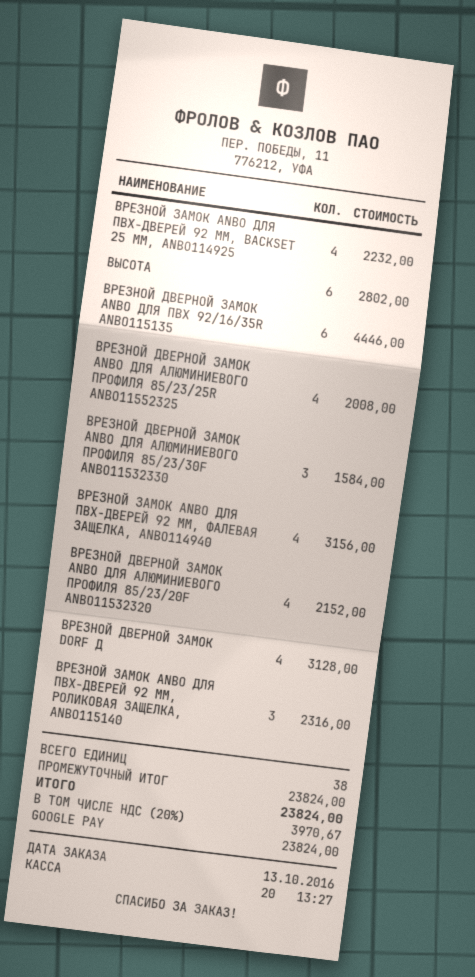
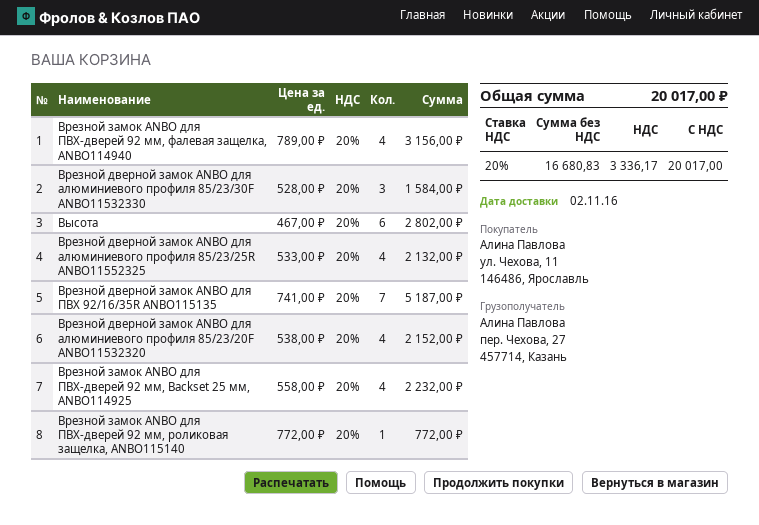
ВРЕЗНОЙ ДВЕРНОЙ ЗАМОК ANBO ДЛЯ ПВХ 92/16/35R ANBO115135: 6 for 4446.00 -> 7 for 5187.00
ВРЕЗНОЙ ДВЕРНОЙ ЗАМОК ANBO ДЛЯ АЛЮМИНИЕВОГО ПРОФИЛЯ 85/23/25R ANBO11552325: 4 for 2008.00 -> 4 for 2132.00
ВРЕЗНОЙ ДВЕРНОЙ ЗАМОК DORF Д: 4 for 3128.00 -> none
ВРЕЗНОЙ ЗАМОК ANBO ДЛЯ ПВХ-ДВЕРЕЙ 92 ММ, РОЛИКОВАЯ ЗАЩЕЛКА, ANBO115140: 3 for 2316.00 -> 1 for 772.00
tax: 20% = 3970.67 -> 20% = 3336.17
total: 23824.00 -> 20017.00

